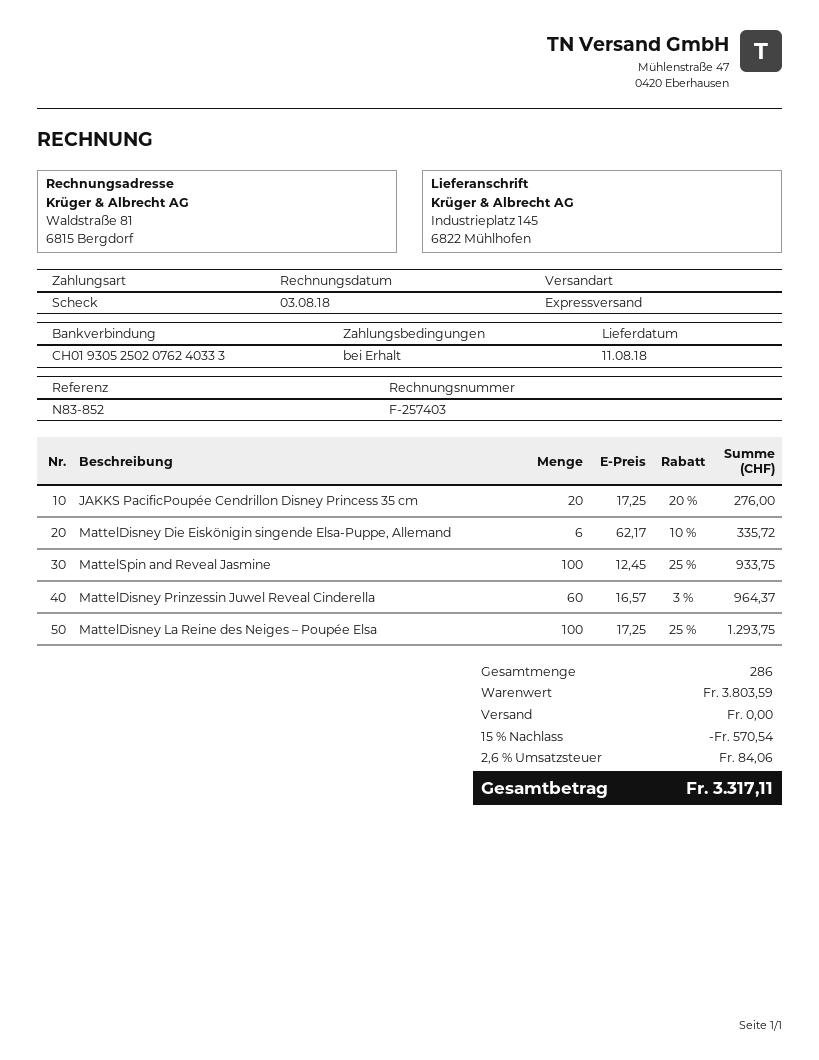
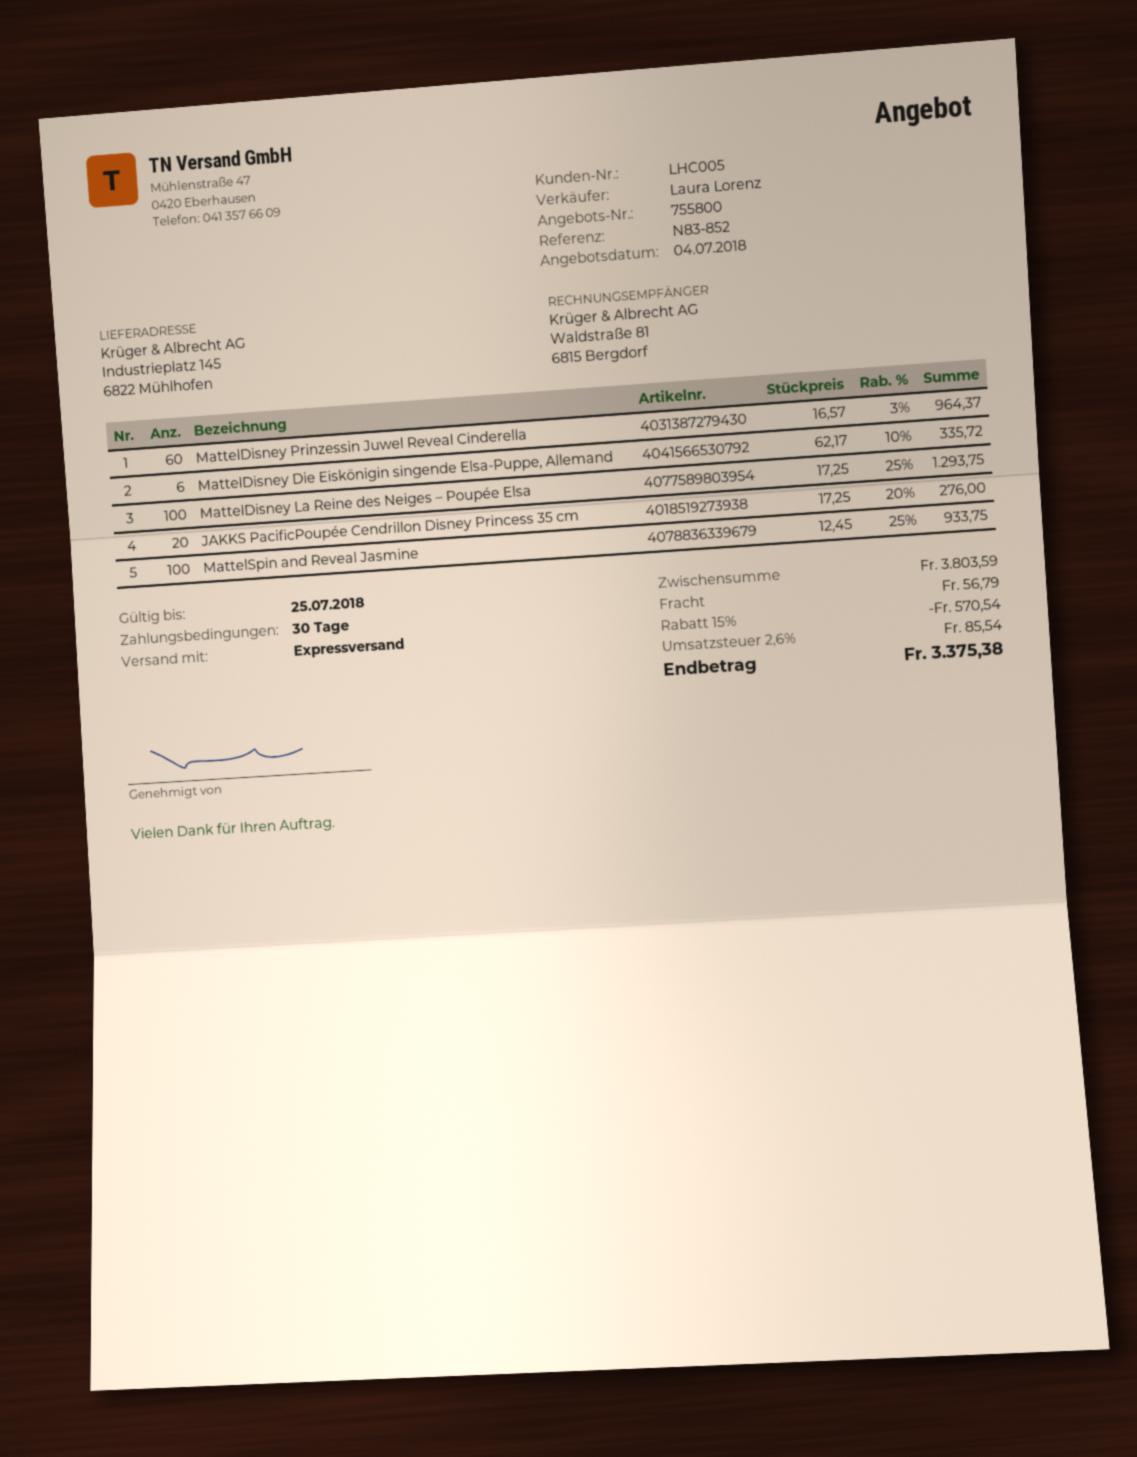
payment terms: on receipt -> 30 days
shipping: 0.00 -> 56.79
tax: 2.6% = 84.06 -> 2.6% = 85.54
total: 3317.11 -> 3375.38

